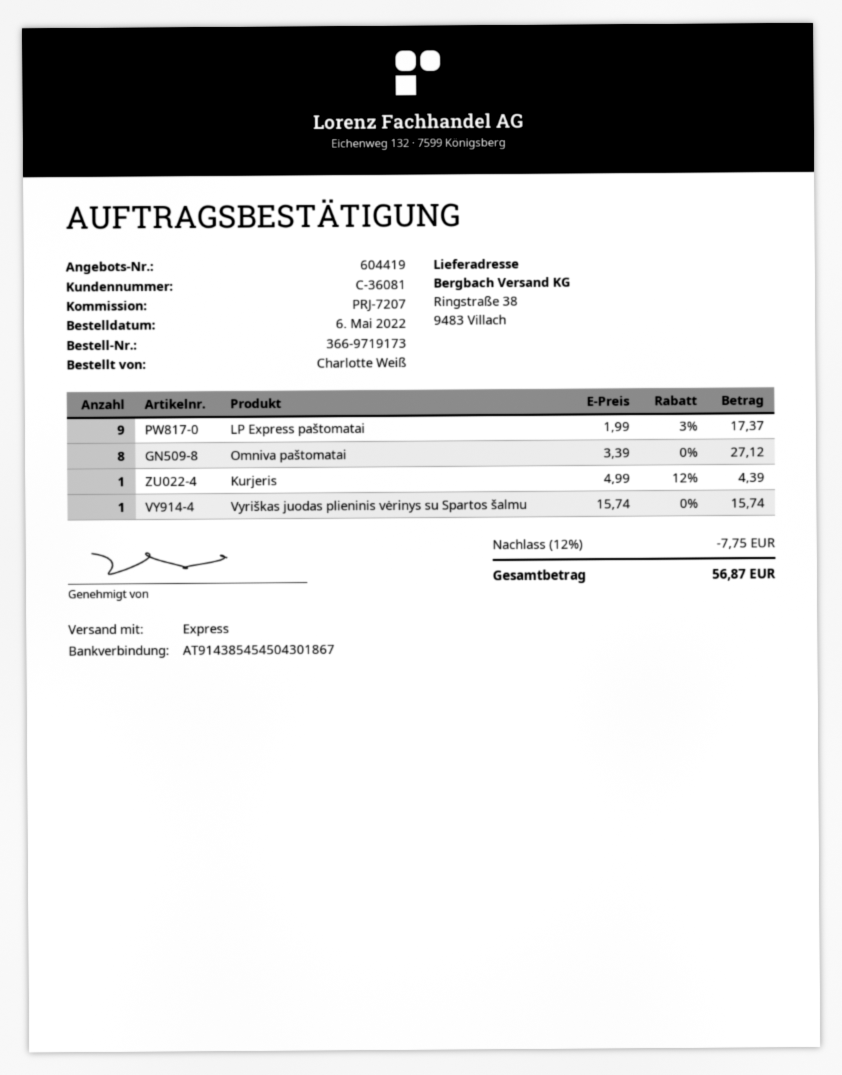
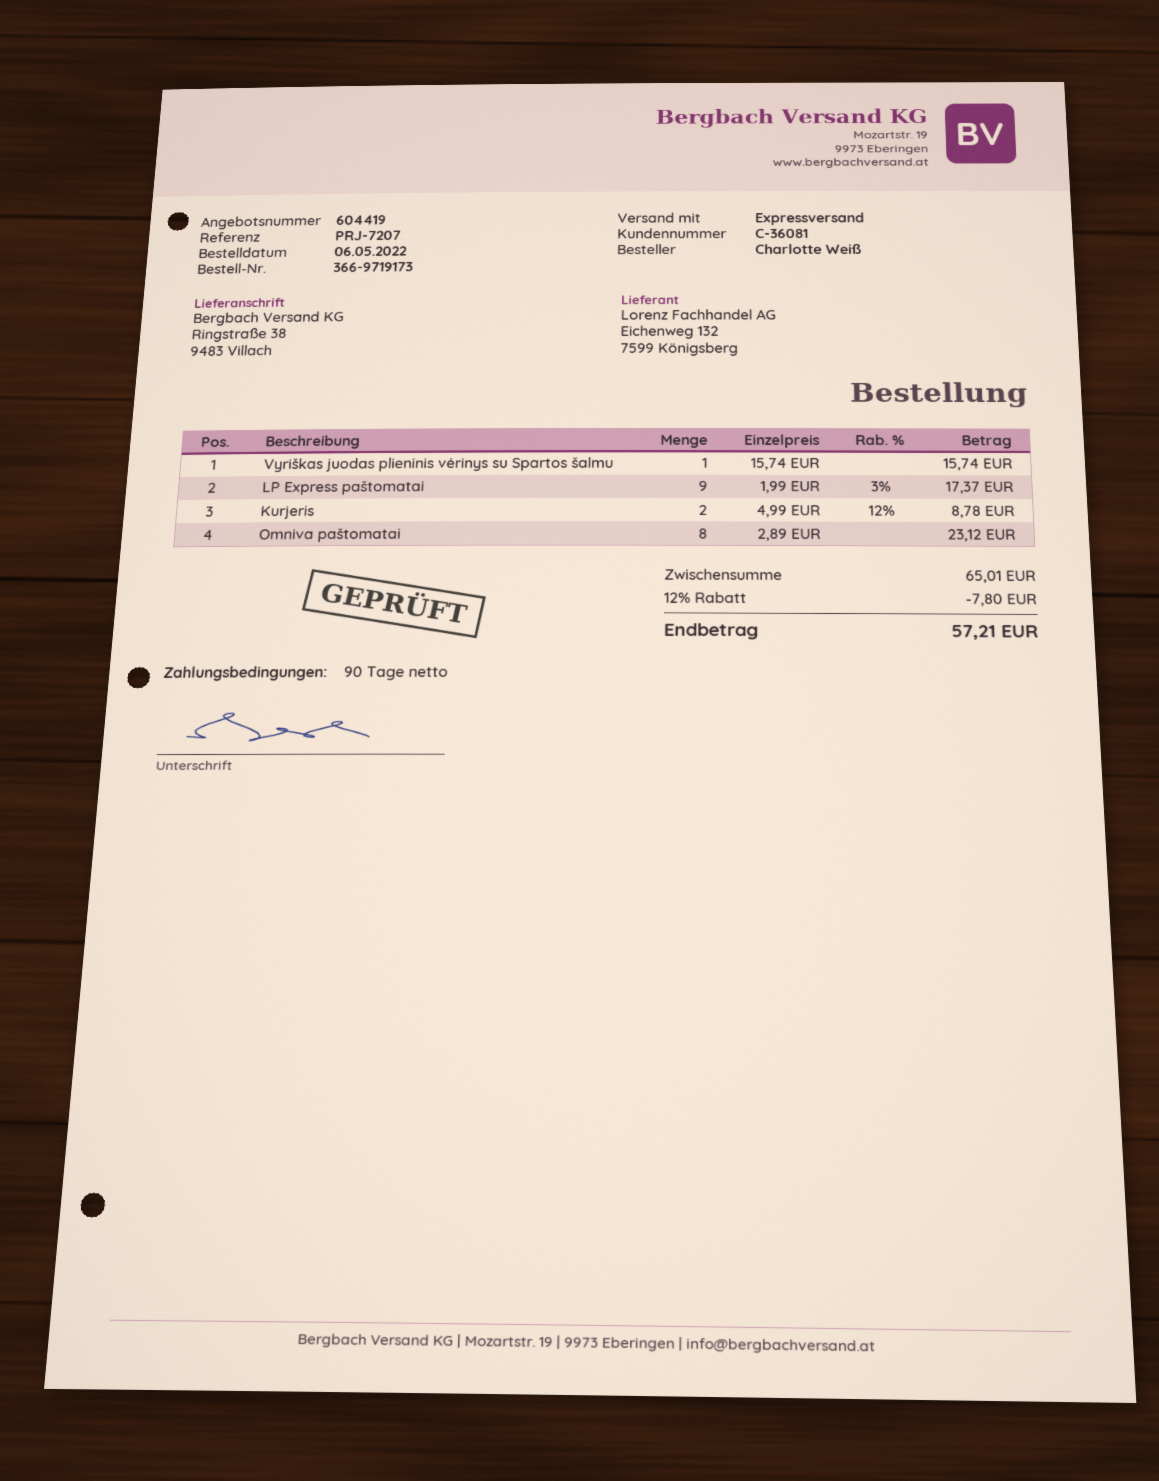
Omniva paštomatai: 8 x 3.39 = 27.12 -> 8 x 2.89 = 23.12
Kurjeris: 1 x 4.99 - 12% = 4.39 -> 2 x 4.99 - 12% = 8.78
discount: 12% = 7.75 -> 12% = 7.80
total: 56.87 -> 57.21

